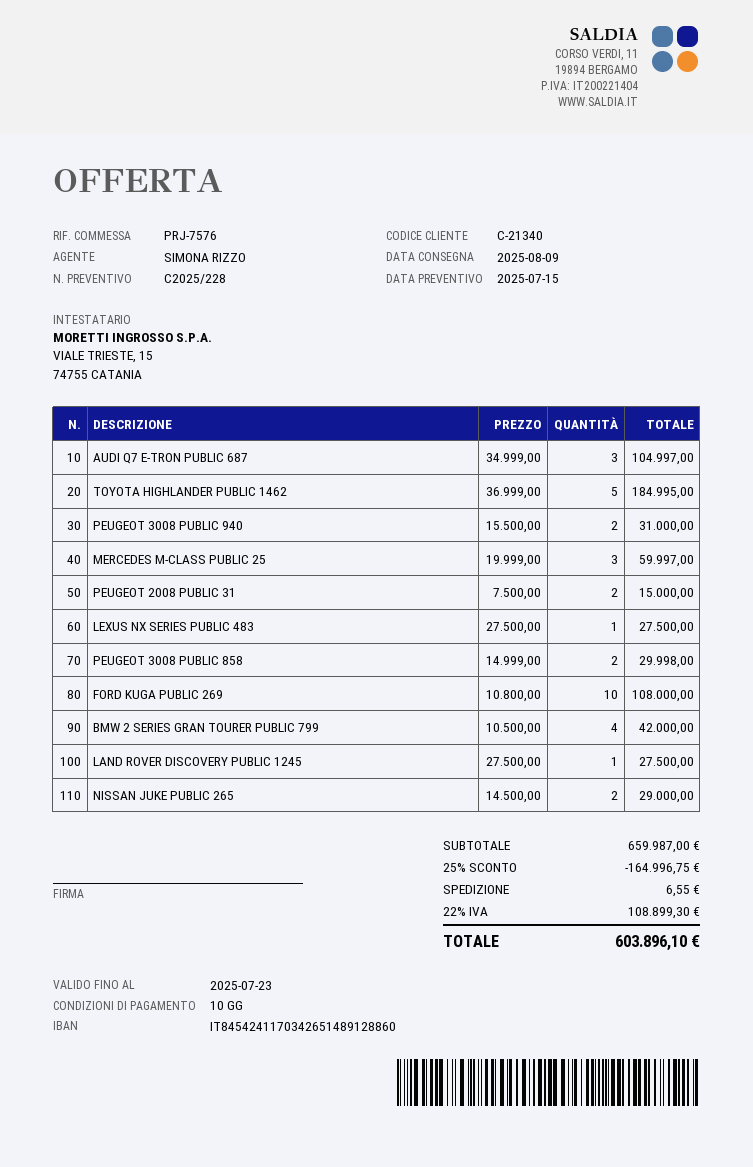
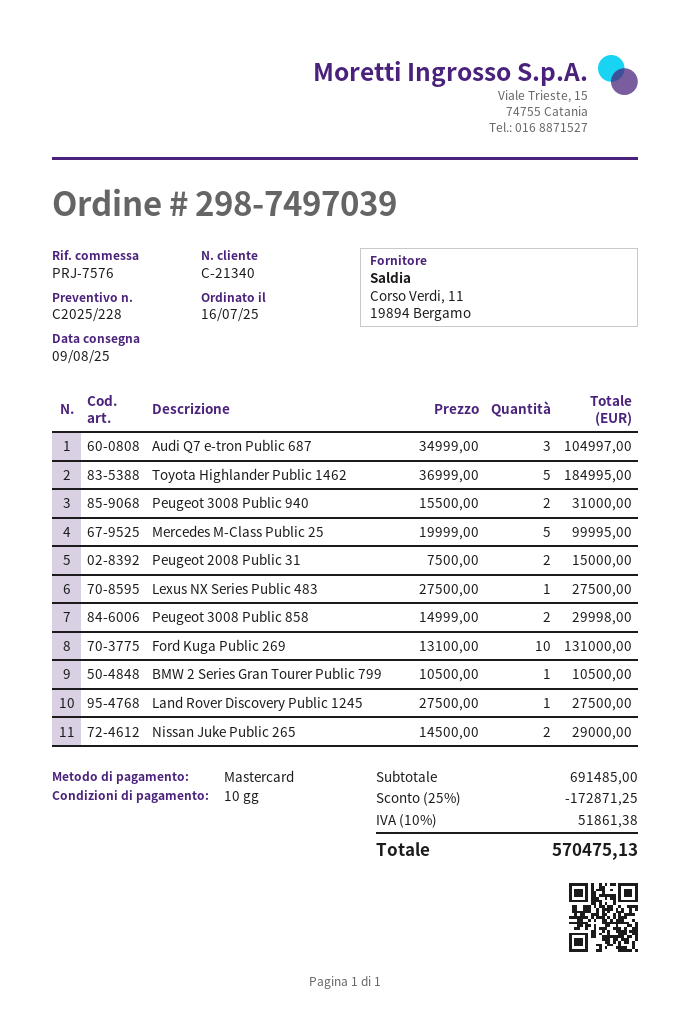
MERCEDES M-CLASS PUBLIC 25: 3 x 19999.00 = 59997.00 -> 5 x 19999.00 = 99995.00
FORD KUGA PUBLIC 269: 10 x 10800.00 = 108000.00 -> 10 x 13100.00 = 131000.00
BMW 2 SERIES GRAN TOURER PUBLIC 799: 4 x 10500.00 = 42000.00 -> 1 x 10500.00 = 10500.00
subtotal: 659987.00 -> 691485.00
discount: 25% = 164996.75 -> 25% = 172871.25
shipping: 6.55 -> none
tax: 22% = 108899.30 -> 10% = 51861.38
total: 603896.10 -> 570475.13

